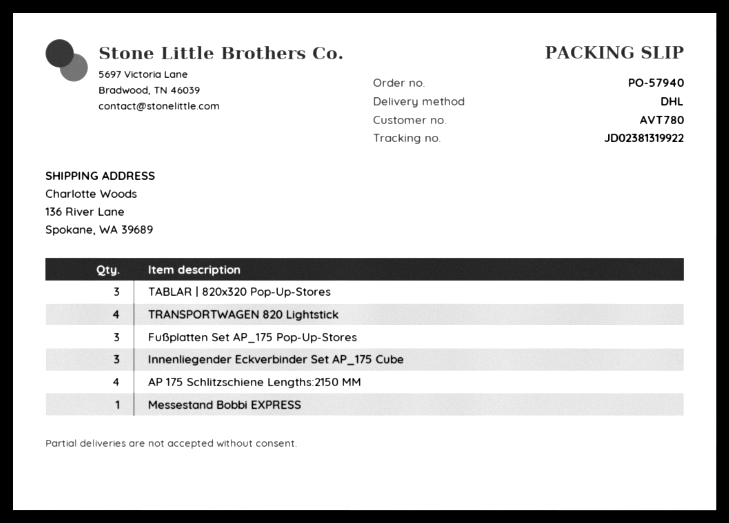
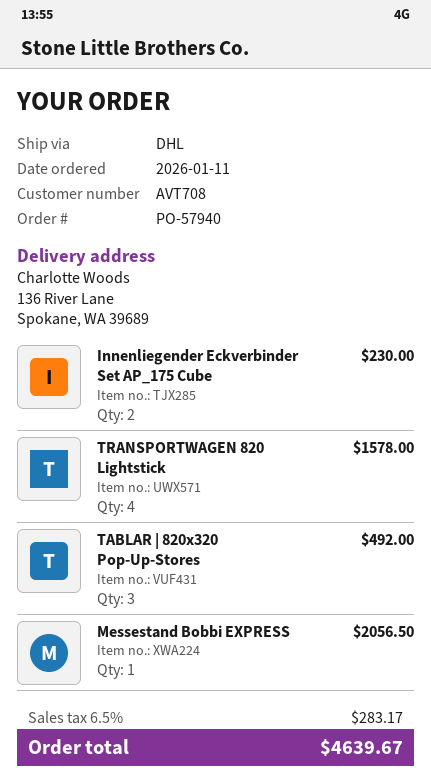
customer number: AVT780 -> AVT708
Fußplatten Set AP_175 Pop-Up-Stores: 3 -> none
Innenliegender Eckverbinder Set AP_175 Cube: 3 -> 2
AP 175 Schlitzschiene Lengths:2150 MM: 4 -> none

